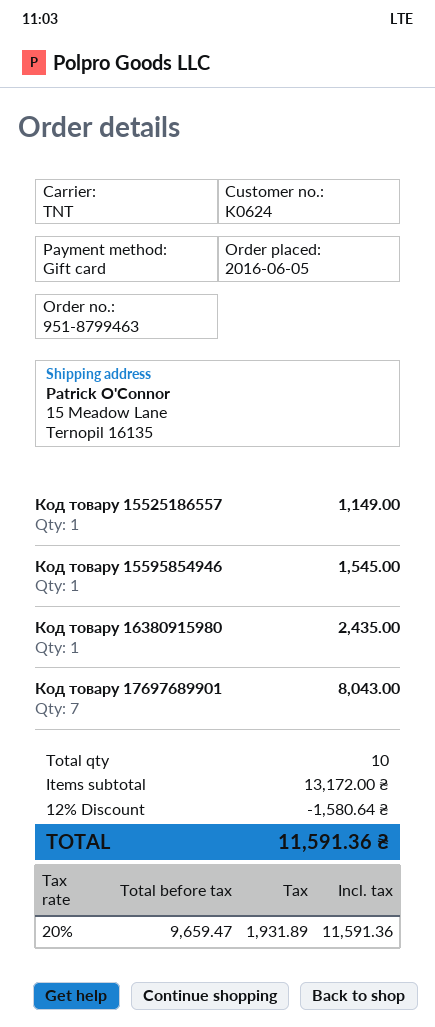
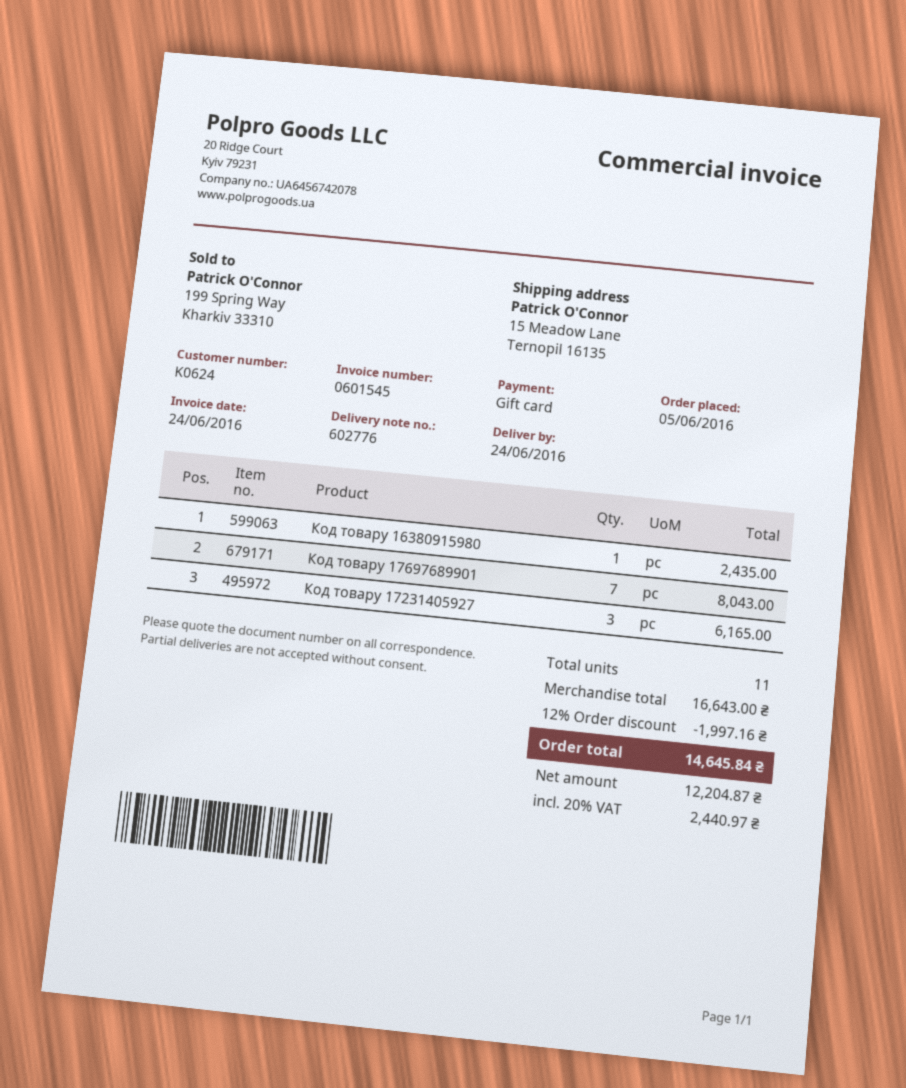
Код товару 15525186557: 1 for 1149.00 -> none
Код товару 15595854946: 1 for 1545.00 -> none
Код товару 17231405927: none -> 3 for 6165.00
total quantity: 10 -> 11
subtotal: 13172.00 -> 16643.00
discount: 12% = 1580.64 -> 12% = 1997.16
net: 9659.47 -> 12204.87
tax: 20% = 1931.89 -> 20% = 2440.97
total: 11591.36 -> 14645.84

